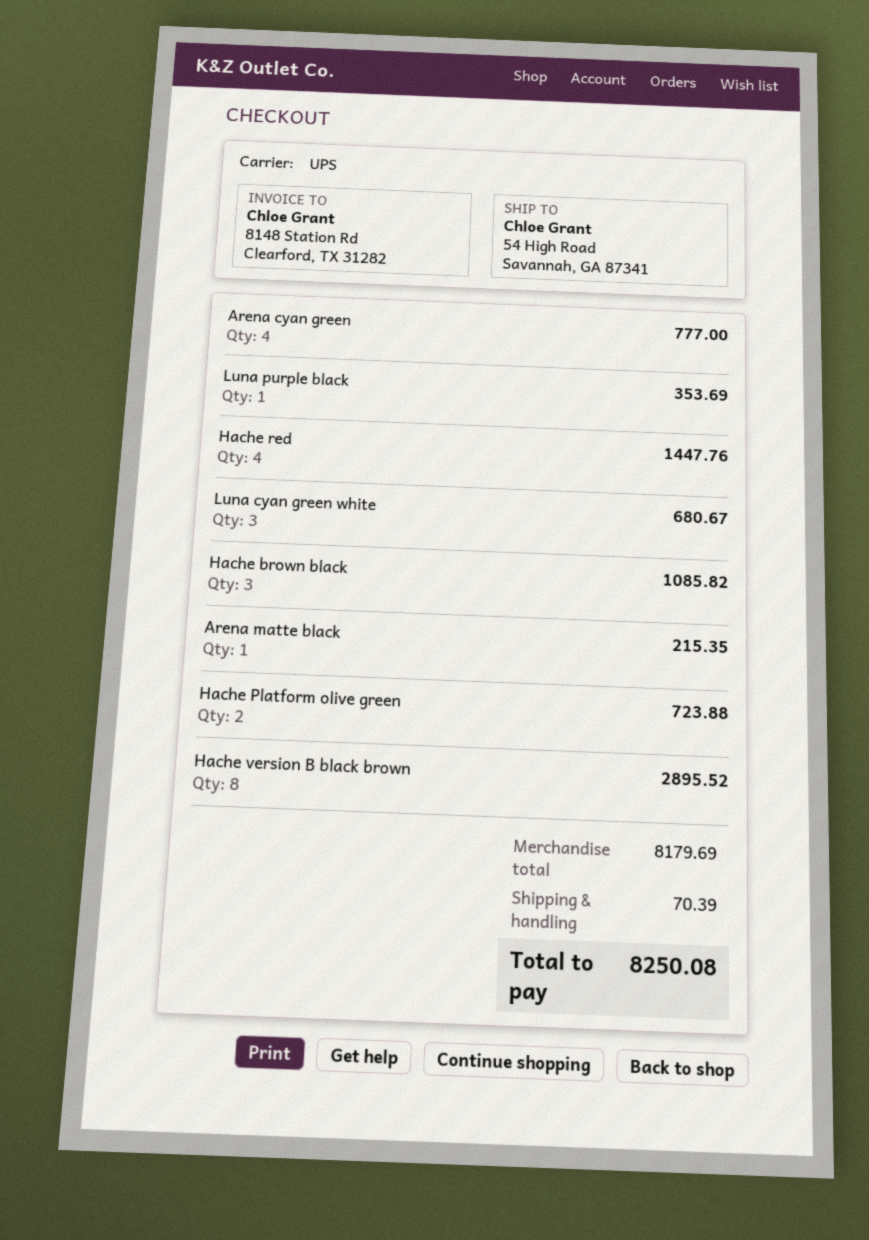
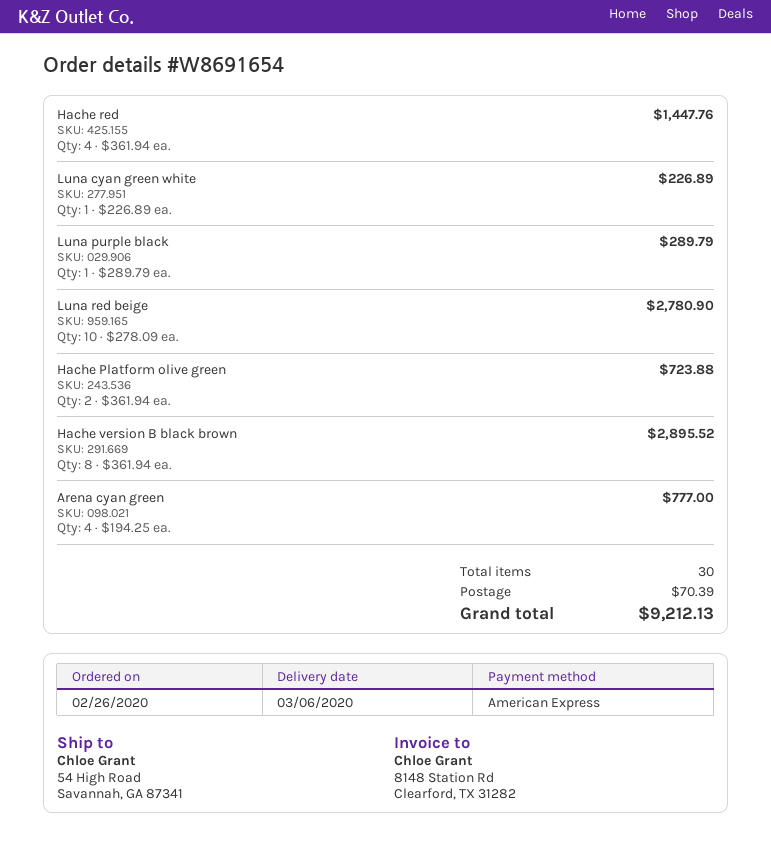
Luna purple black: 1 for 353.69 -> 1 for 289.79
Luna cyan green white: 3 for 680.67 -> 1 for 226.89
Hache brown black: 3 for 1085.82 -> none
Arena matte black: 1 for 215.35 -> none
Luna red beige: none -> 10 for 2780.90
total: 8250.08 -> 9212.13

